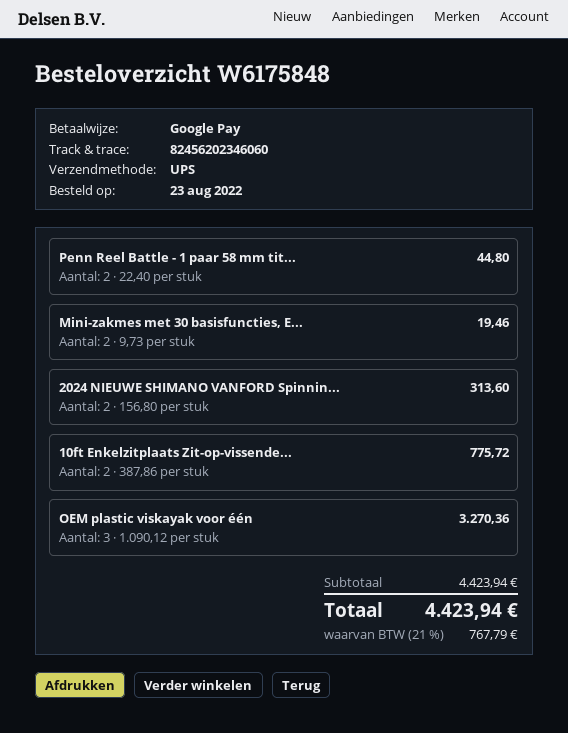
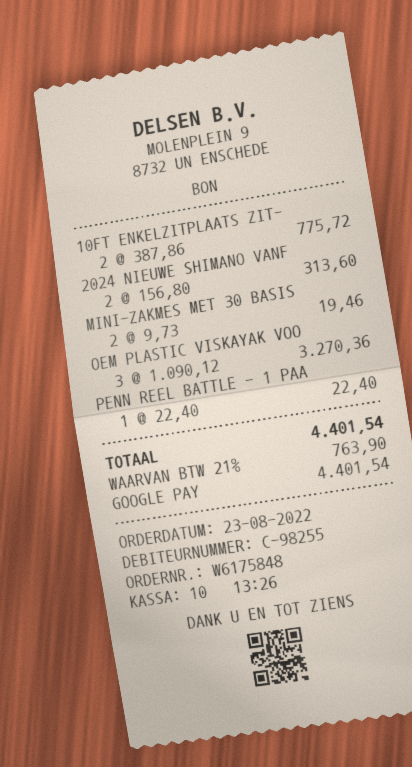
Penn Reel Battle - 1 paar 58 mm tit...: 2 x 22.40 = 44.80 -> 1 x 22.40 = 22.40
tax: 21% = 767.79 -> 21% = 763.90
total: 4423.94 -> 4401.54

